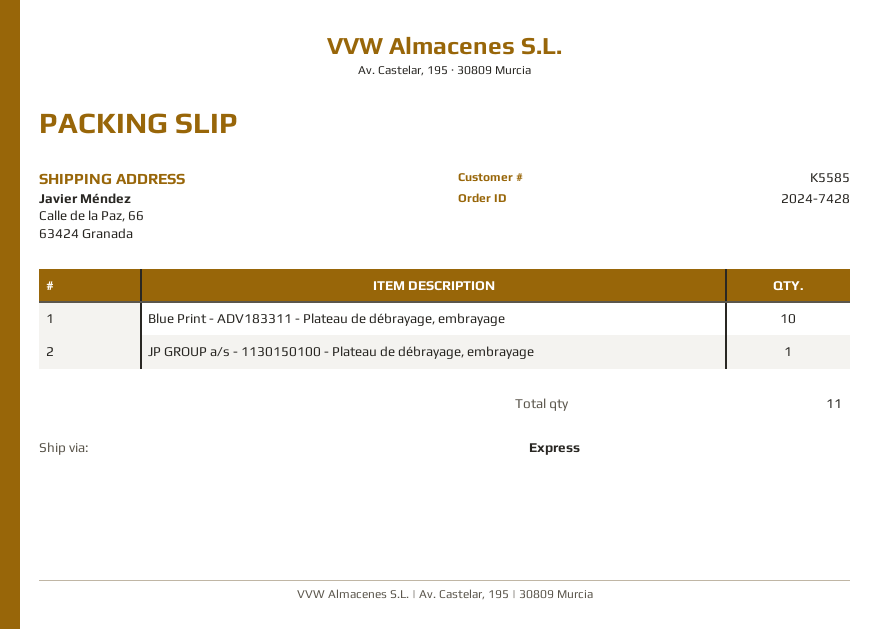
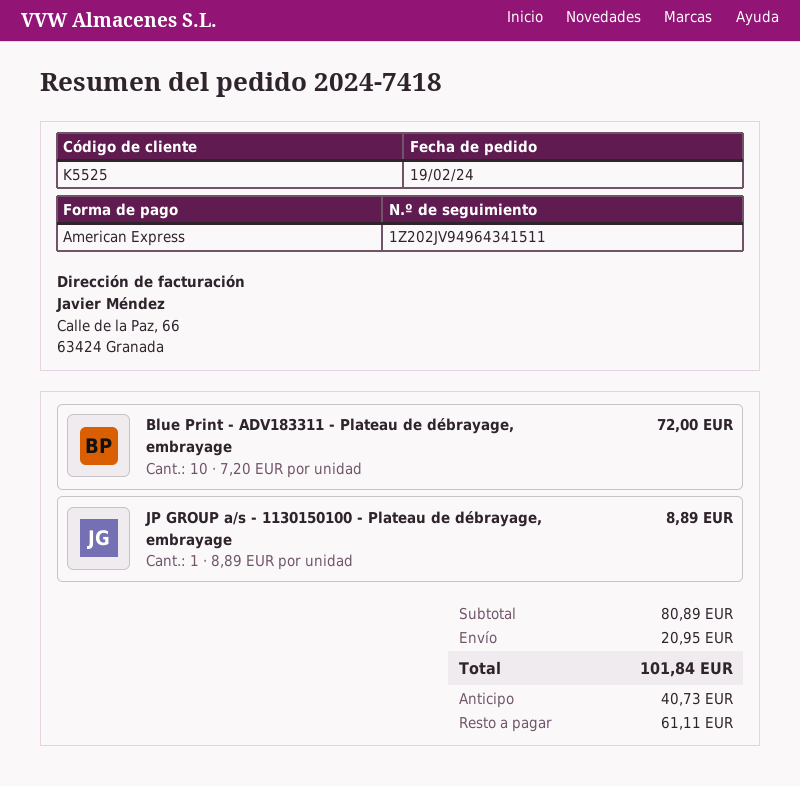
order number: 2024-7428 -> 2024-7418
customer number: K5585 -> K5525

